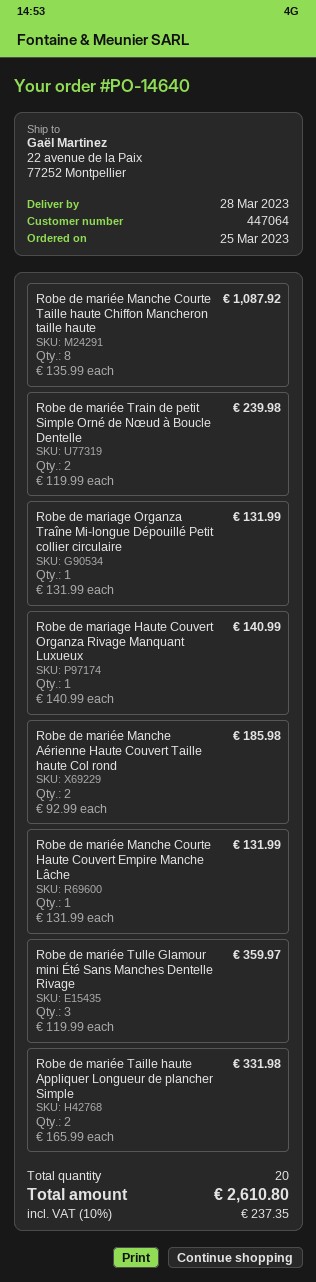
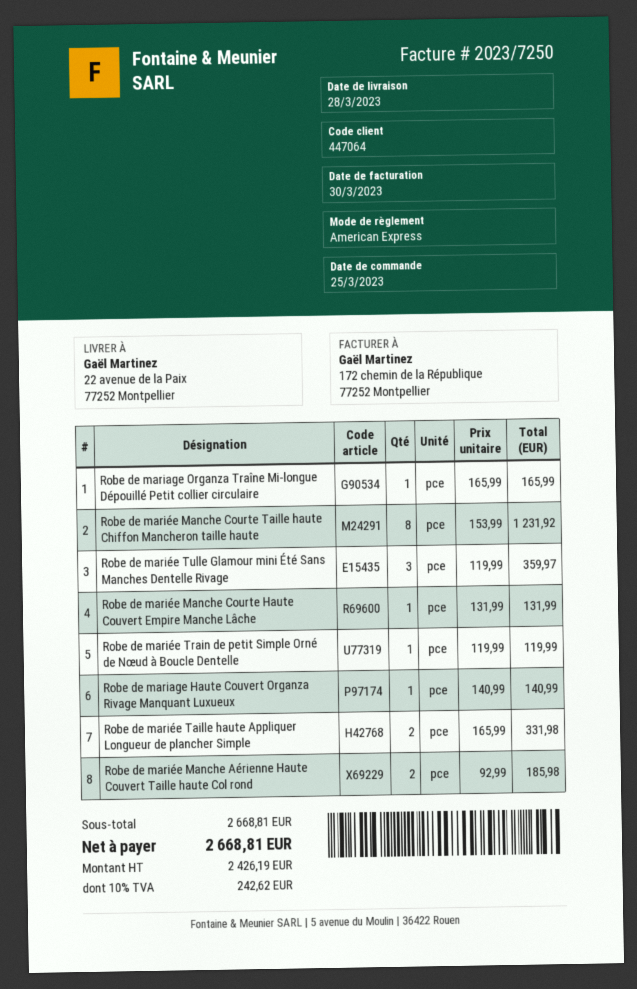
Robe de mariée Manche Courte Taille haute Chiffon Mancheron taille haute: 8 x 135.99 = 1087.92 -> 8 x 153.99 = 1231.92
Robe de mariée Train de petit Simple Orné de Nœud à Boucle Dentelle: 2 x 119.99 = 239.98 -> 1 x 119.99 = 119.99
Robe de mariage Organza Traîne Mi-longue Dépouillé Petit collier circulaire: 1 x 131.99 = 131.99 -> 1 x 165.99 = 165.99
tax: 10% = 237.35 -> 10% = 242.62
total: 2610.80 -> 2668.81

